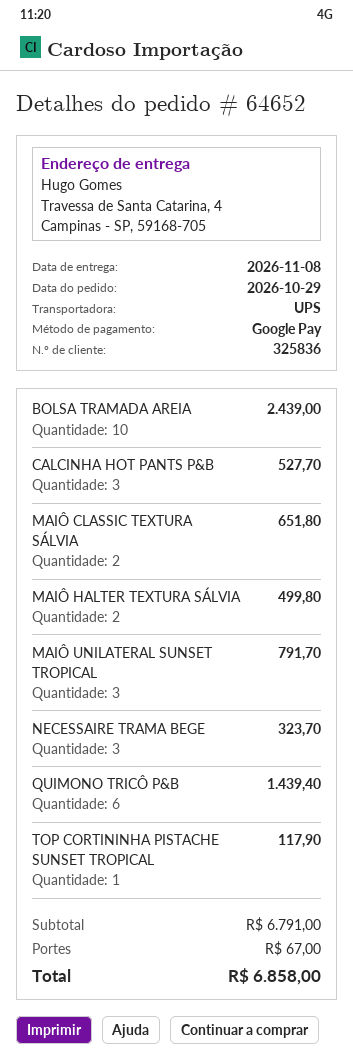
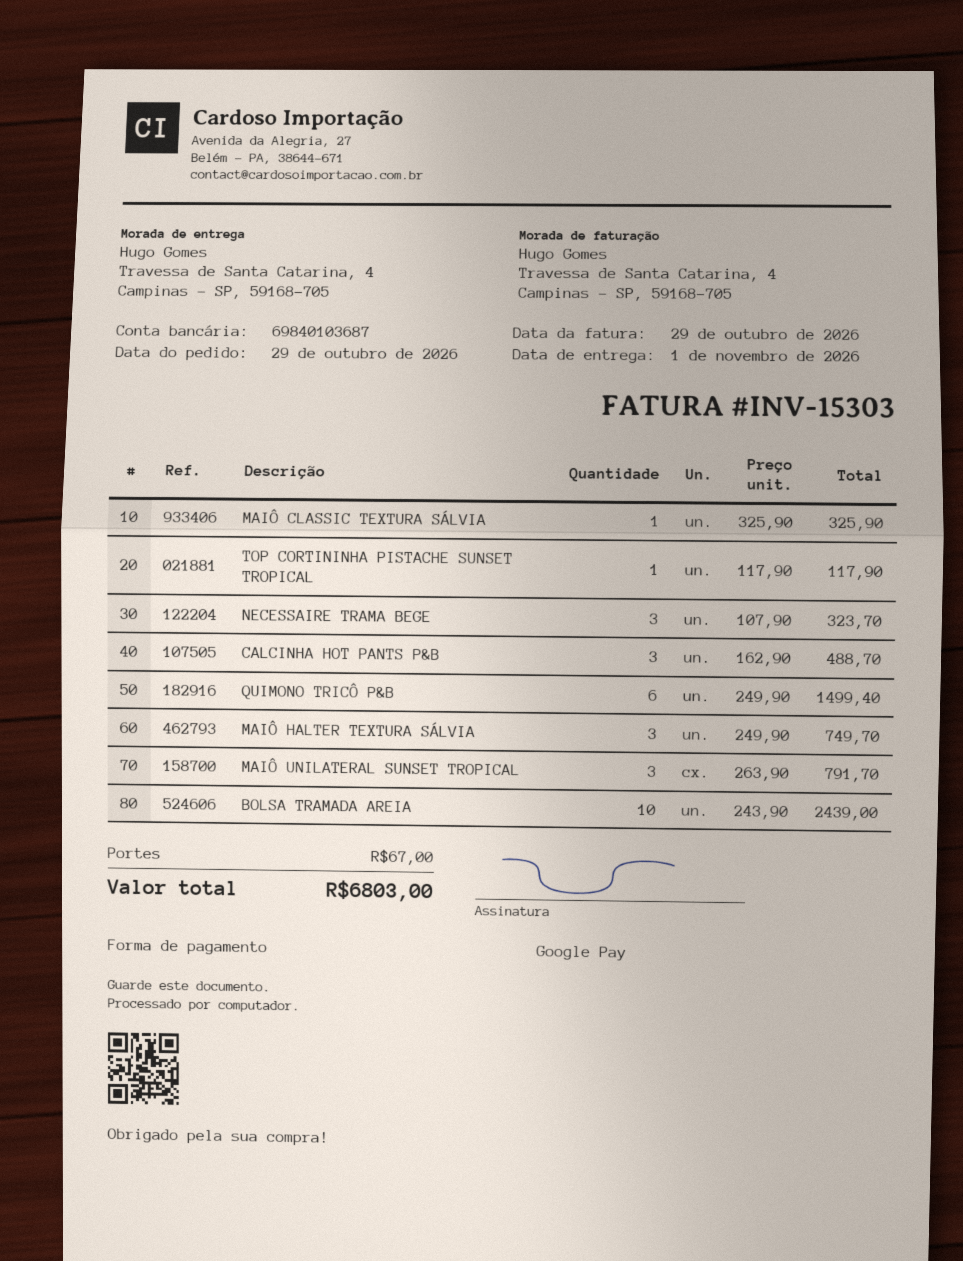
delivery date: 2026-11-08 -> 2026-11-01
CALCINHA HOT PANTS P&B: 3 for 527.70 -> 3 for 488.70
MAIÔ CLASSIC TEXTURA SÁLVIA: 2 for 651.80 -> 1 for 325.90
MAIÔ HALTER TEXTURA SÁLVIA: 2 for 499.80 -> 3 for 749.70
QUIMONO TRICÔ P&B: 6 for 1439.40 -> 6 for 1499.40
total: 6858.00 -> 6803.00

